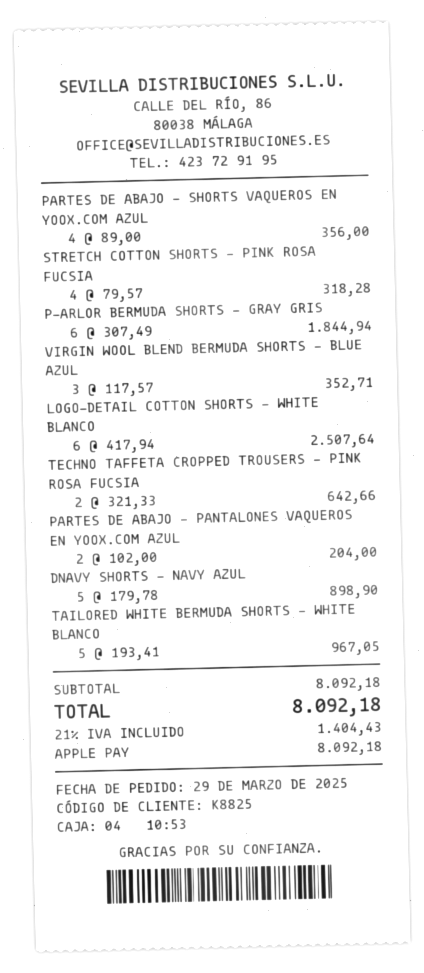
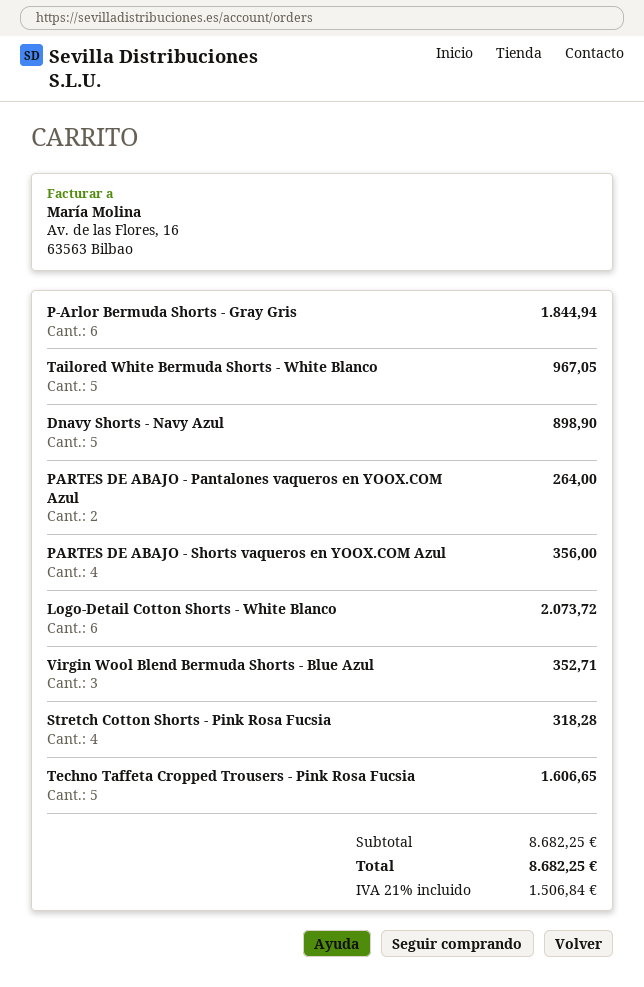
LOGO-DETAIL COTTON SHORTS - WHITE BLANCO: 6 for 2507.64 -> 6 for 2073.72
TECHNO TAFFETA CROPPED TROUSERS - PINK ROSA FUCSIA: 2 for 642.66 -> 5 for 1606.65
PARTES DE ABAJO - PANTALONES VAQUEROS EN YOOX.COM AZUL: 2 for 204.00 -> 2 for 264.00
subtotal: 8092.18 -> 8682.25
tax: 21% = 1404.43 -> 21% = 1506.84
total: 8092.18 -> 8682.25

